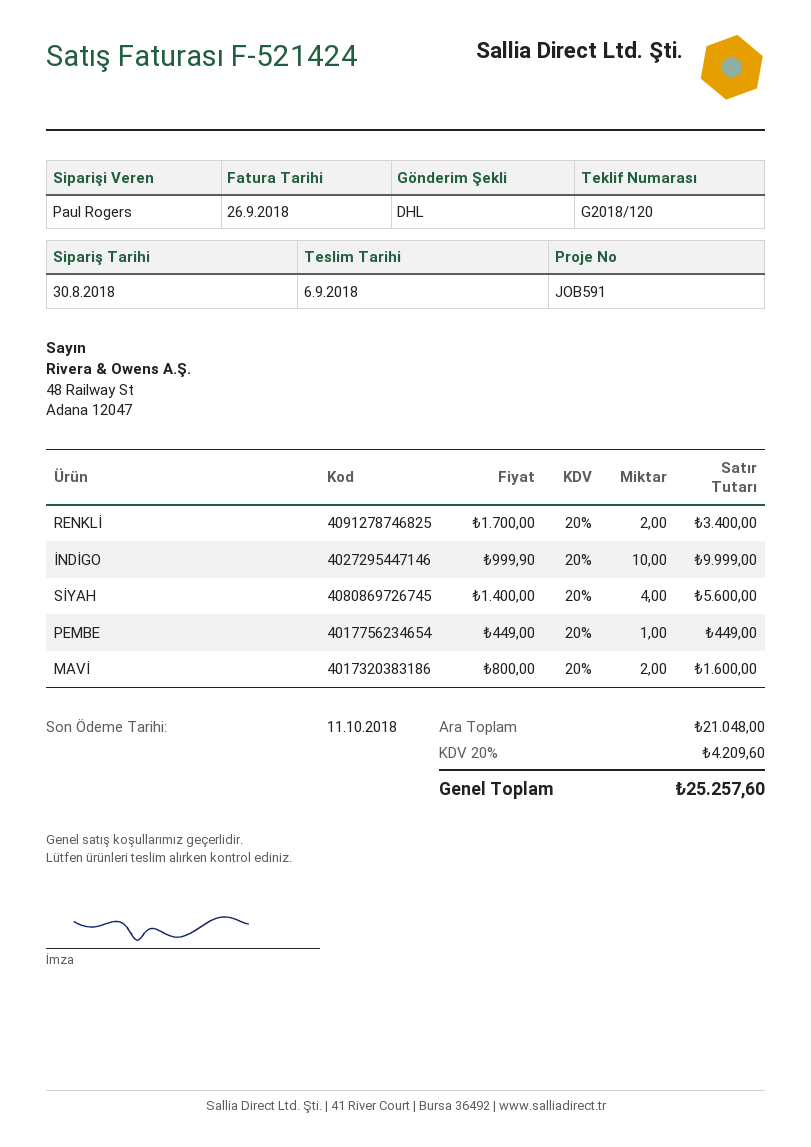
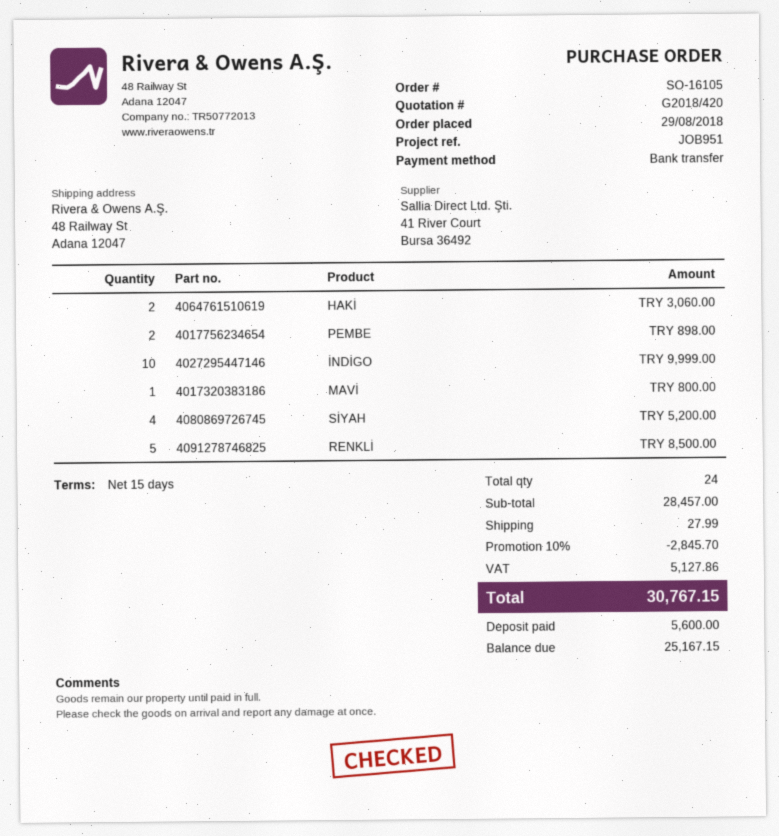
quote number: G2018/120 -> G2018/420
order date: 2018-08-30 -> 2018-08-29
reference: JOB591 -> JOB951
RENKLİ: 2 for 3400.00 -> 5 for 8500.00
SİYAH: 4 for 5600.00 -> 4 for 5200.00
PEMBE: 1 for 449.00 -> 2 for 898.00
MAVİ: 2 for 1600.00 -> 1 for 800.00
HAKİ: none -> 2 for 3060.00
subtotal: 21048.00 -> 28457.00
discount: none -> 10% = 2845.70
shipping: none -> 27.99
tax: 4209.60 -> 5127.86
total: 25257.60 -> 30767.15

